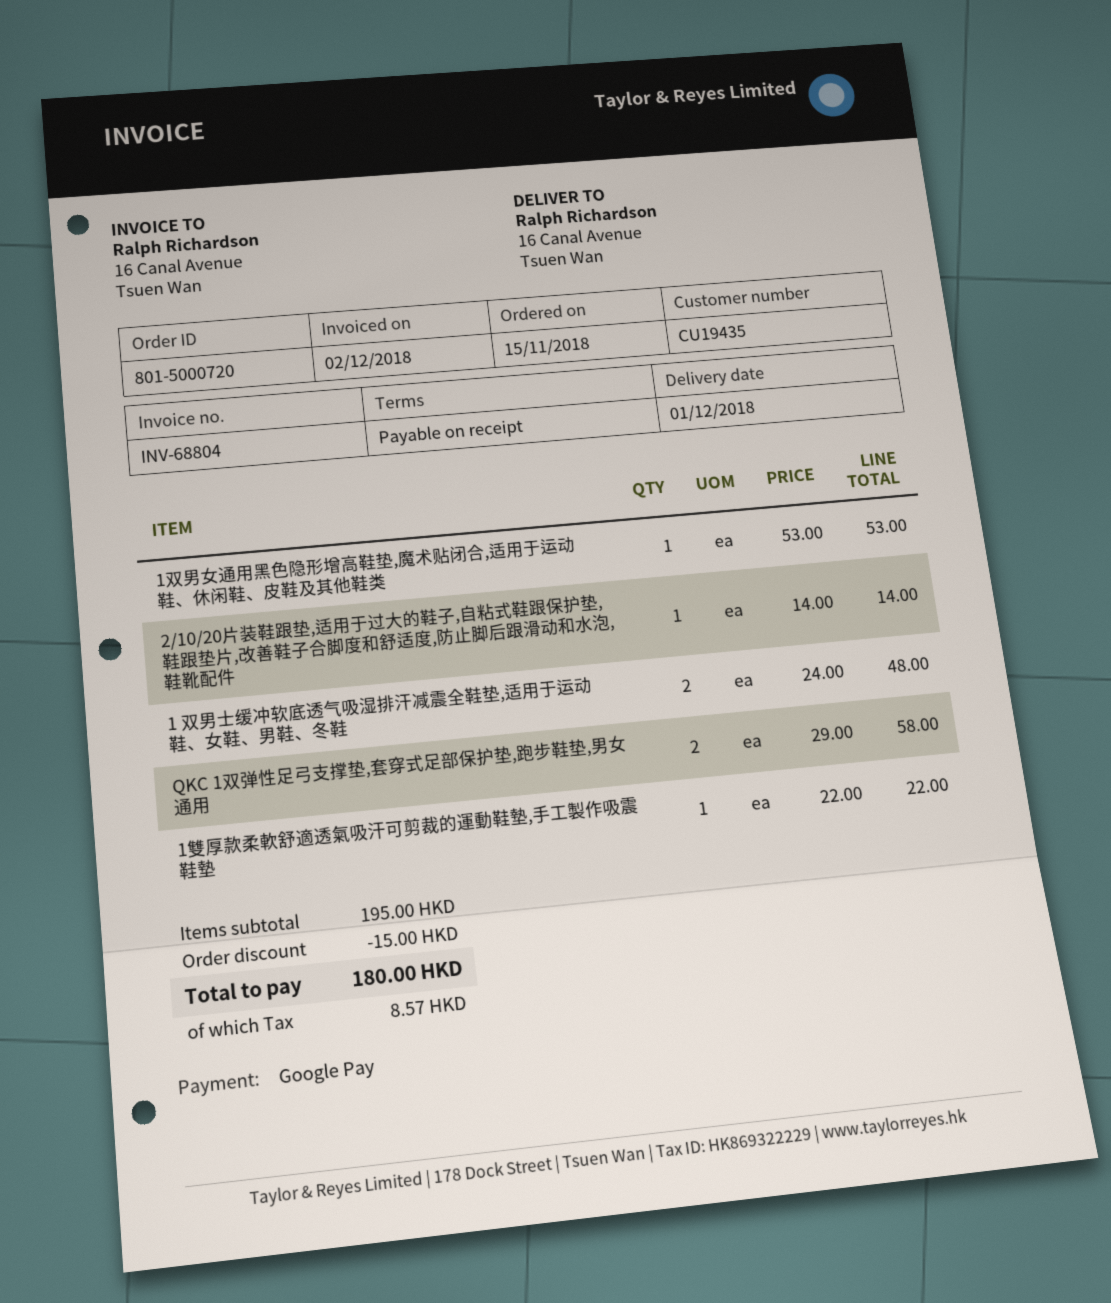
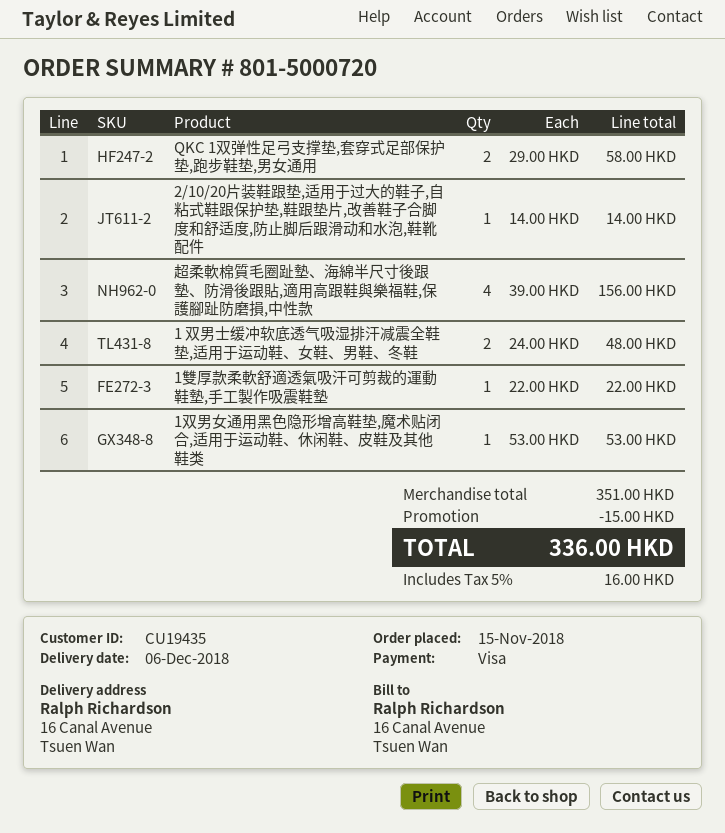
delivery date: 2018-12-01 -> 2018-12-06
payment method: Google Pay -> Visa
超柔軟棉質毛圈趾墊、海綿半尺寸後跟墊、防滑後跟貼,適用高跟鞋與樂福鞋,保護腳趾防磨損,中性款: none -> 4 x 39.00 = 156.00
subtotal: 195.00 -> 351.00
tax: 8.57 -> 16.00
total: 180.00 -> 336.00

